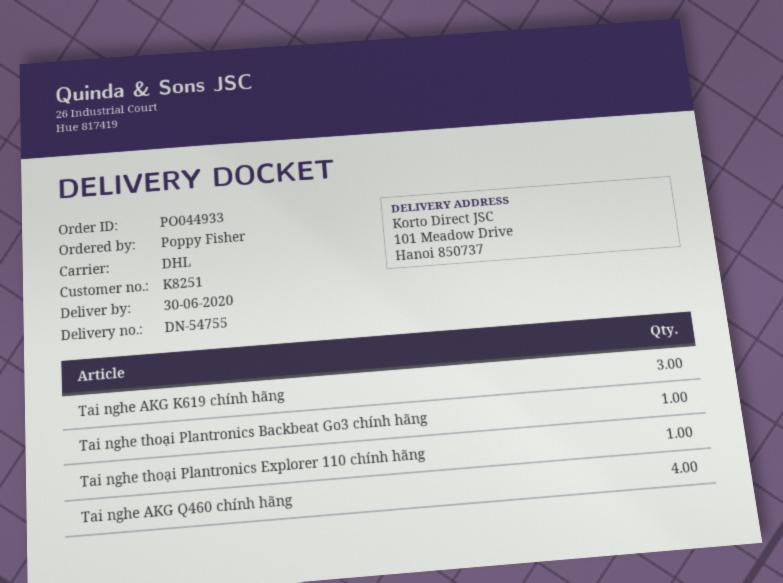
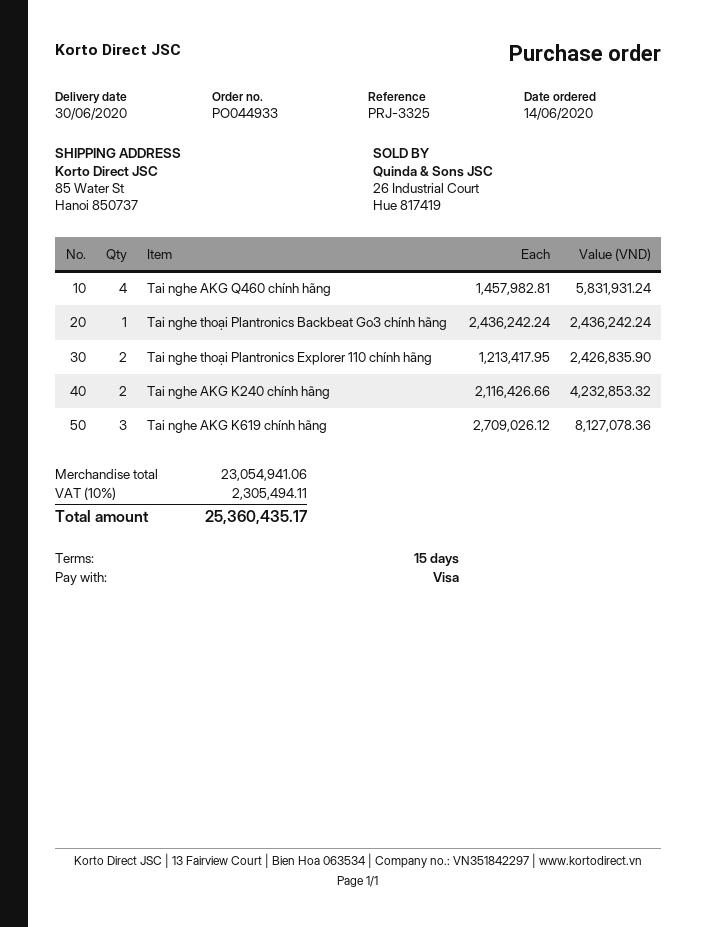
ship to: 101 Meadow Drive, Hanoi 850737 -> 85 Water St, Hanoi 850737
Tai nghe thoại Plantronics Explorer 110 chính hãng: 1 -> 2
Tai nghe AKG K240 chính hãng: none -> 2

